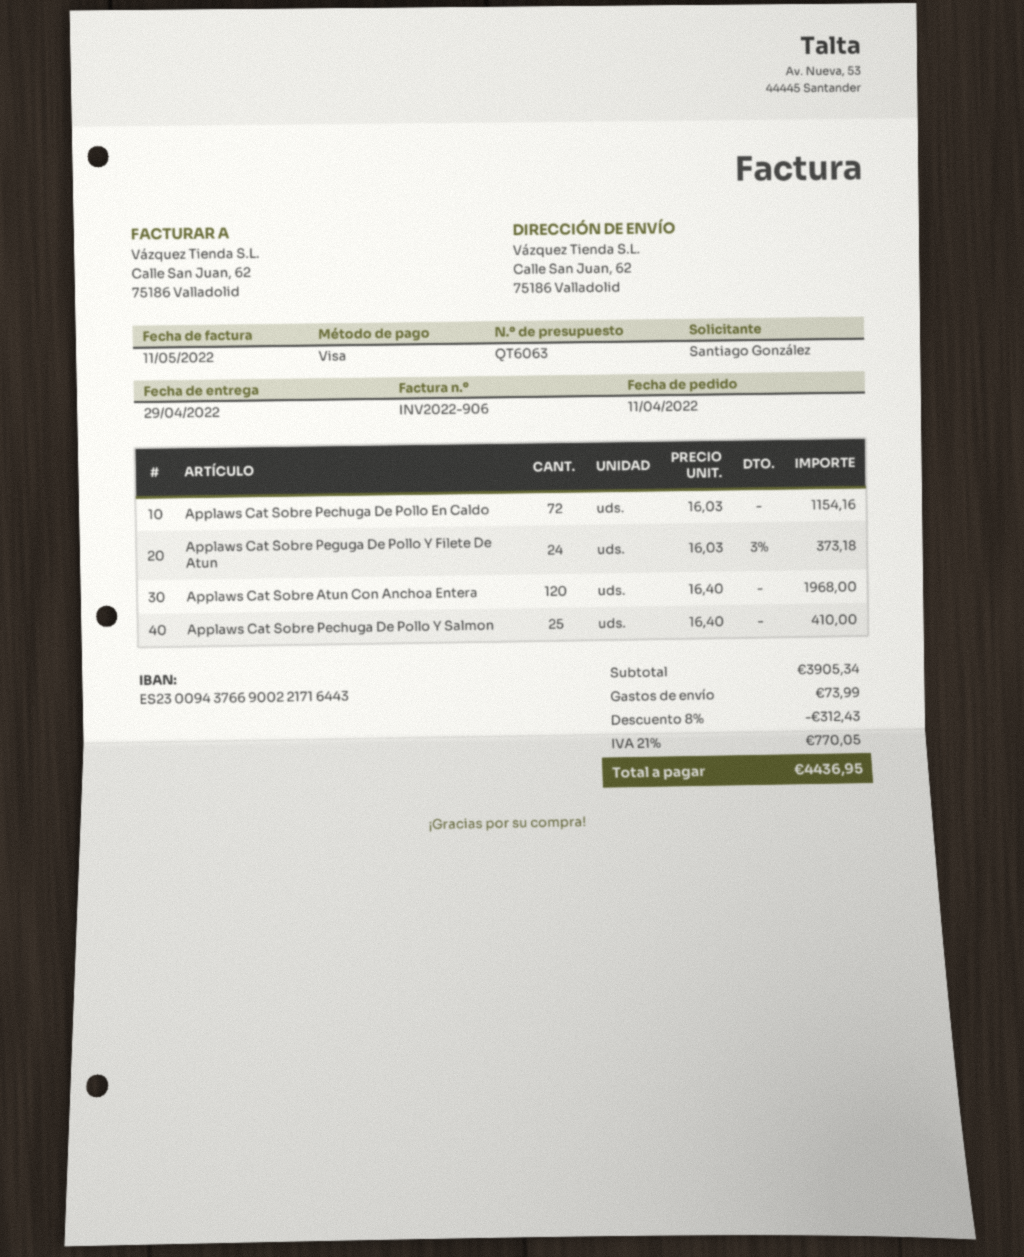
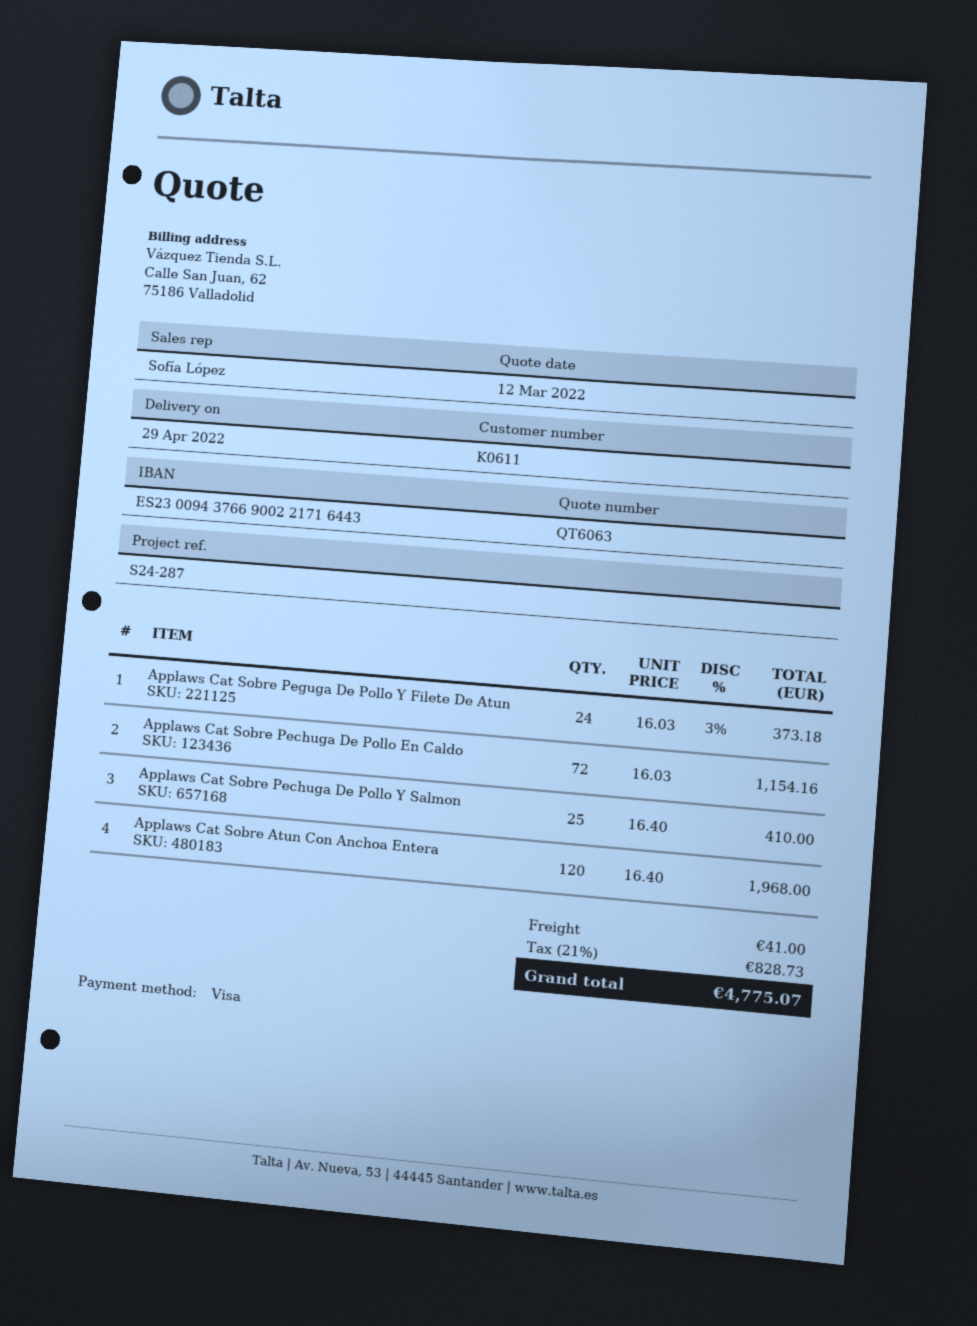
discount: 8% = 312.43 -> none
shipping: 73.99 -> 41.00
tax: 21% = 770.05 -> 21% = 828.73
total: 4436.95 -> 4775.07

